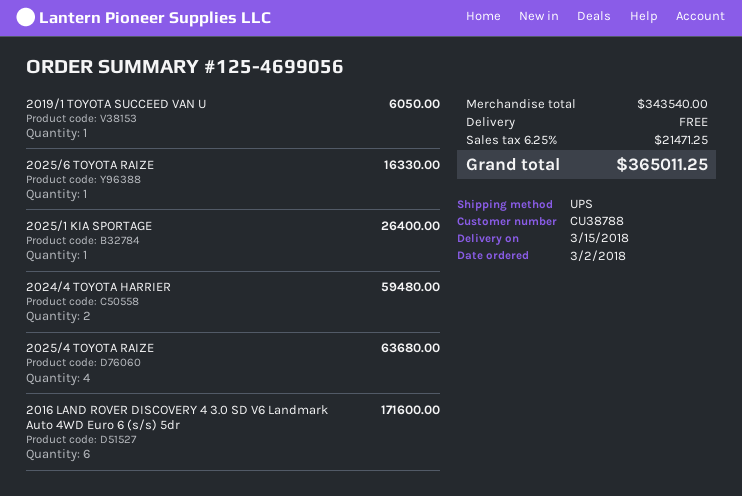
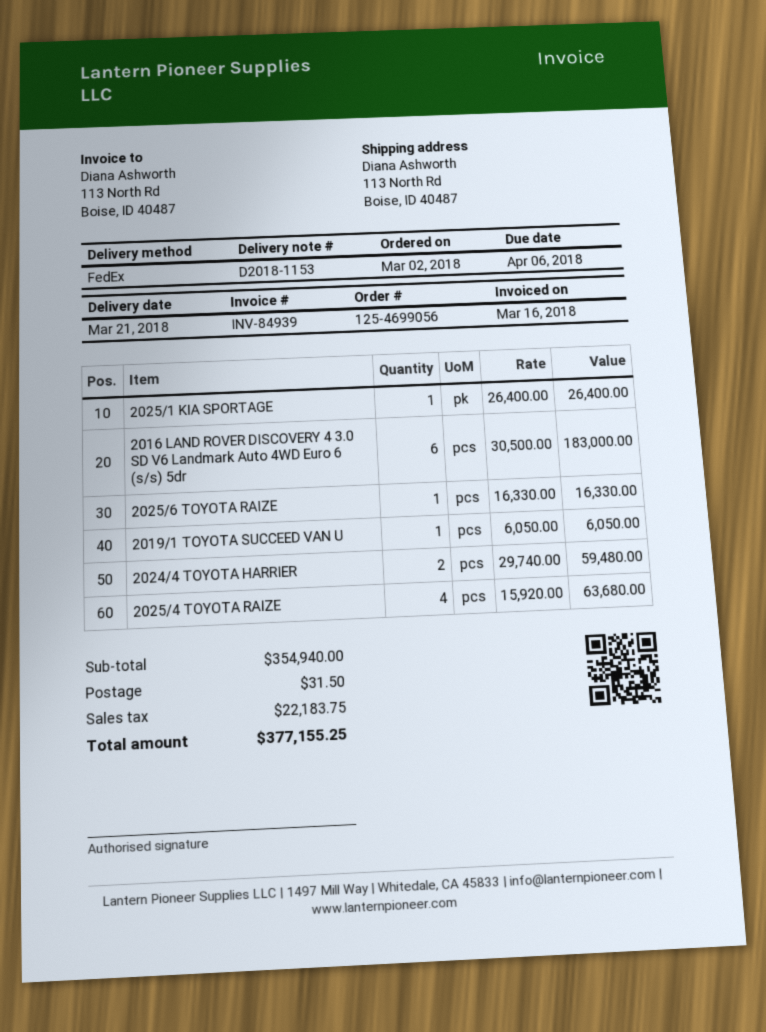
delivery date: 2018-03-15 -> 2018-03-21
shipping method: UPS -> FedEx
2016 LAND ROVER DISCOVERY 4 3.0 SD V6 Landmark Auto 4WD Euro 6 (s/s) 5dr: 6 for 171600.00 -> 6 for 183000.00
subtotal: 343540.00 -> 354940.00
shipping: 0.00 -> 31.50
tax: 21471.25 -> 22183.75
total: 365011.25 -> 377155.25

